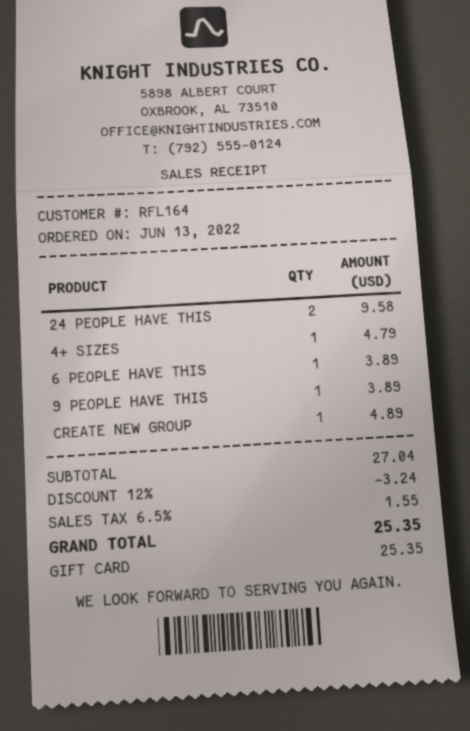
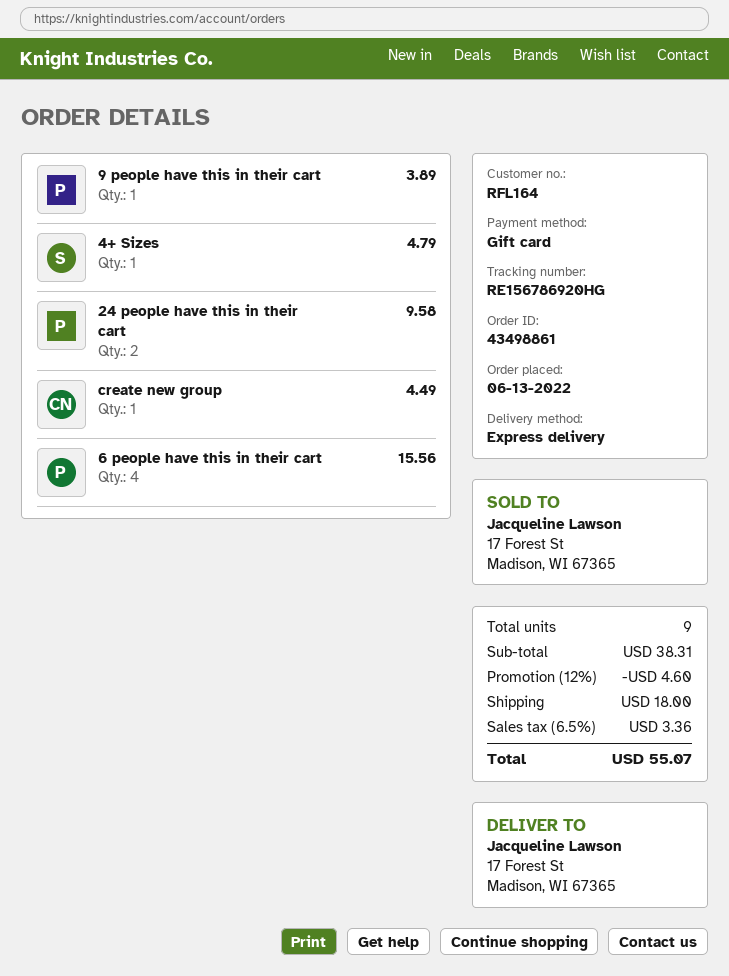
6 PEOPLE HAVE THIS: 1 for 3.89 -> 4 for 15.56
CREATE NEW GROUP: 1 for 4.89 -> 1 for 4.49
subtotal: 27.04 -> 38.31
discount: 12% = 3.24 -> 12% = 4.60
shipping: none -> 18.00
tax: 6.5% = 1.55 -> 6.5% = 3.36
total: 25.35 -> 55.07

